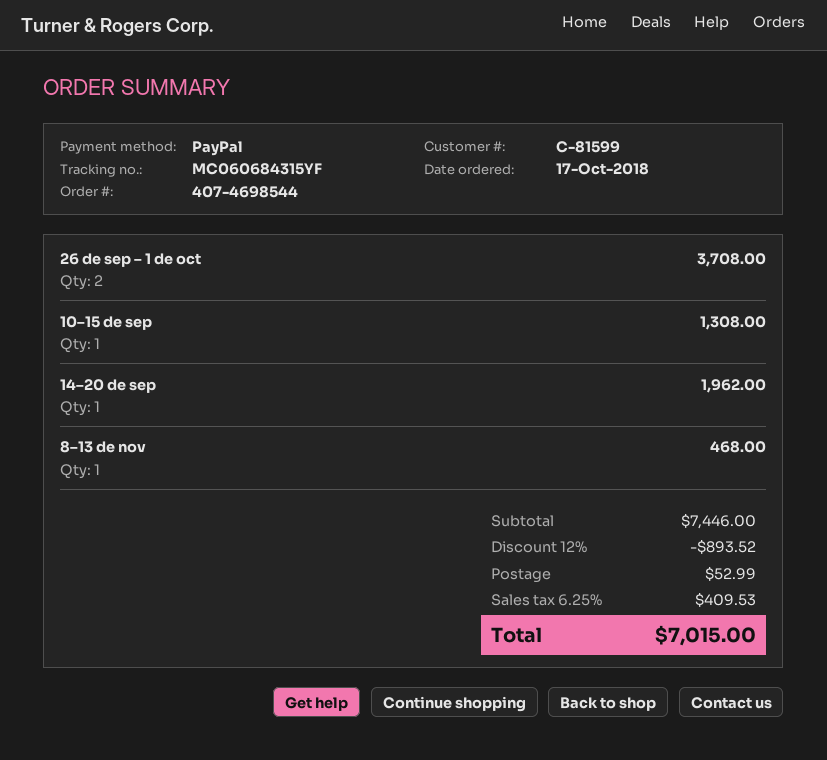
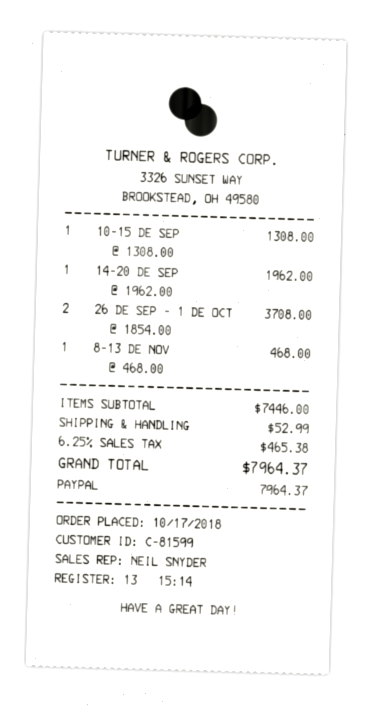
discount: 12% = 893.52 -> none
tax: 6.25% = 409.53 -> 6.25% = 465.38
total: 7015.00 -> 7964.37

